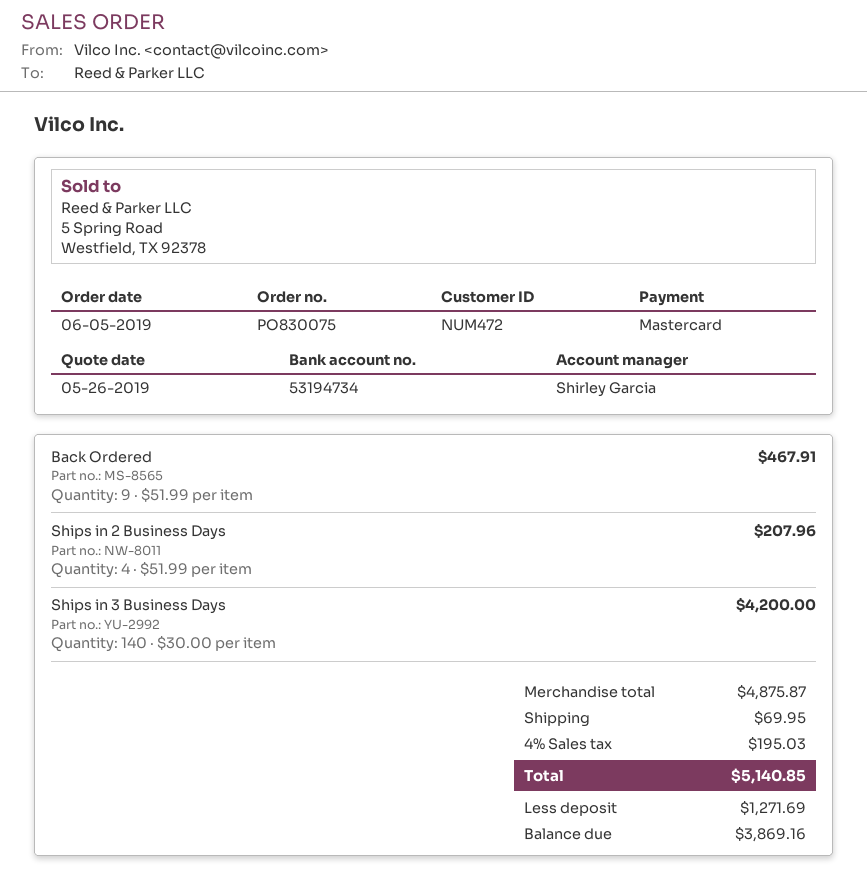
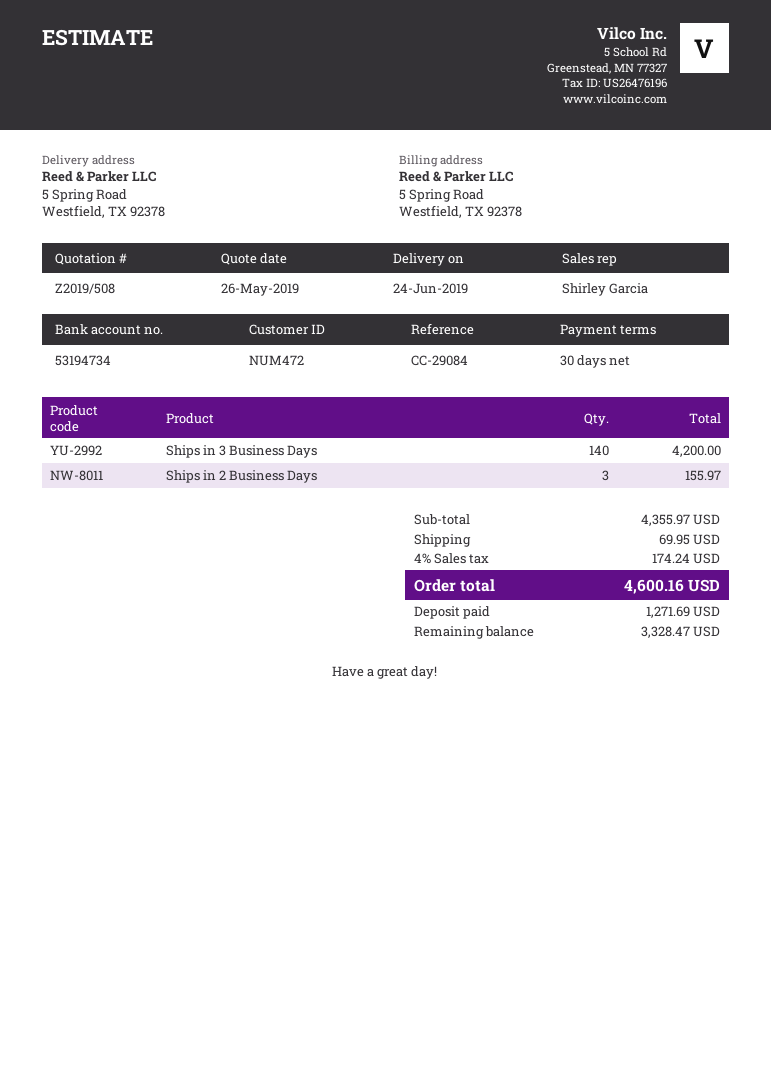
Back Ordered: 9 for 467.91 -> none
Ships in 2 Business Days: 4 for 207.96 -> 3 for 155.97
subtotal: 4875.87 -> 4355.97
tax: 4% = 195.03 -> 4% = 174.24
total: 5140.85 -> 4600.16
balance: 3869.16 -> 3328.47

